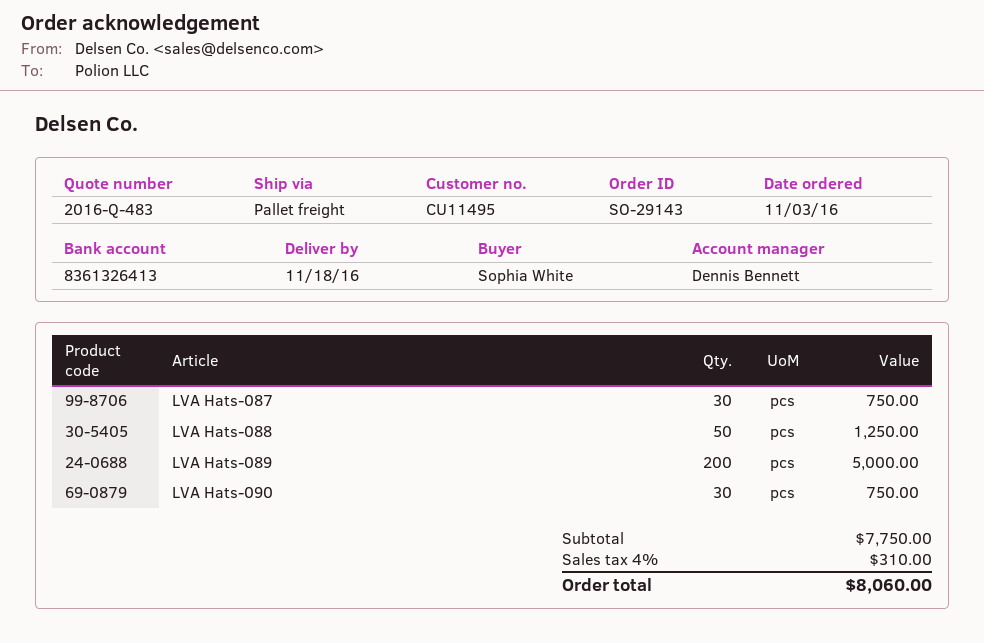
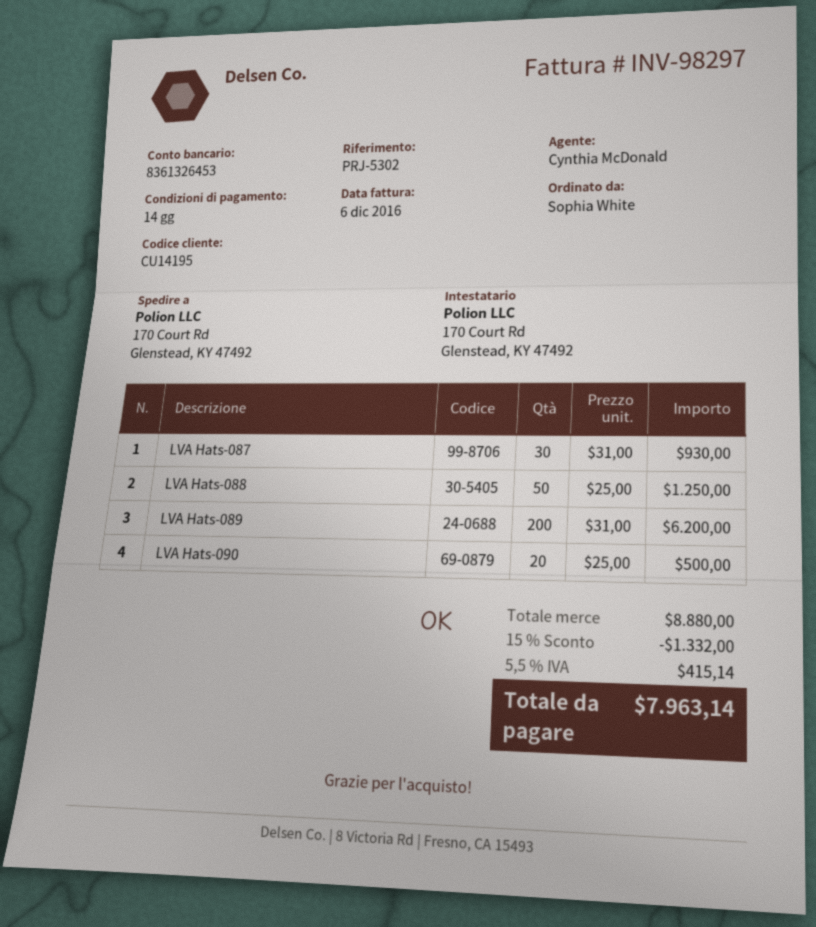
customer number: CU11495 -> CU14195
sales rep: Dennis Bennett -> Cynthia McDonald
bank account: 8361326413 -> 8361326453
LVA Hats-087: 30 for 750.00 -> 30 for 930.00
LVA Hats-089: 200 for 5000.00 -> 200 for 6200.00
LVA Hats-090: 30 for 750.00 -> 20 for 500.00
subtotal: 7750.00 -> 8880.00
discount: none -> 15% = 1332.00
tax: 4% = 310.00 -> 5.5% = 415.14
total: 8060.00 -> 7963.14

